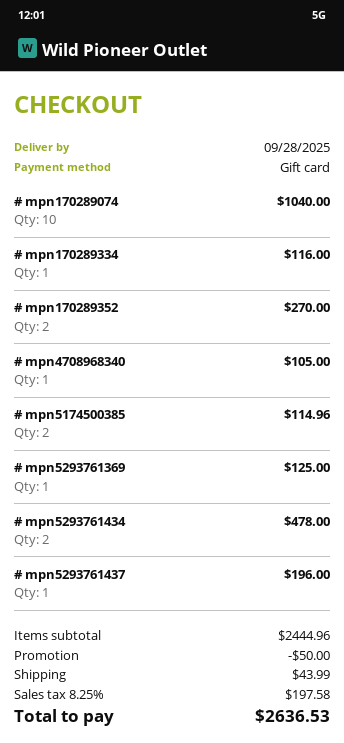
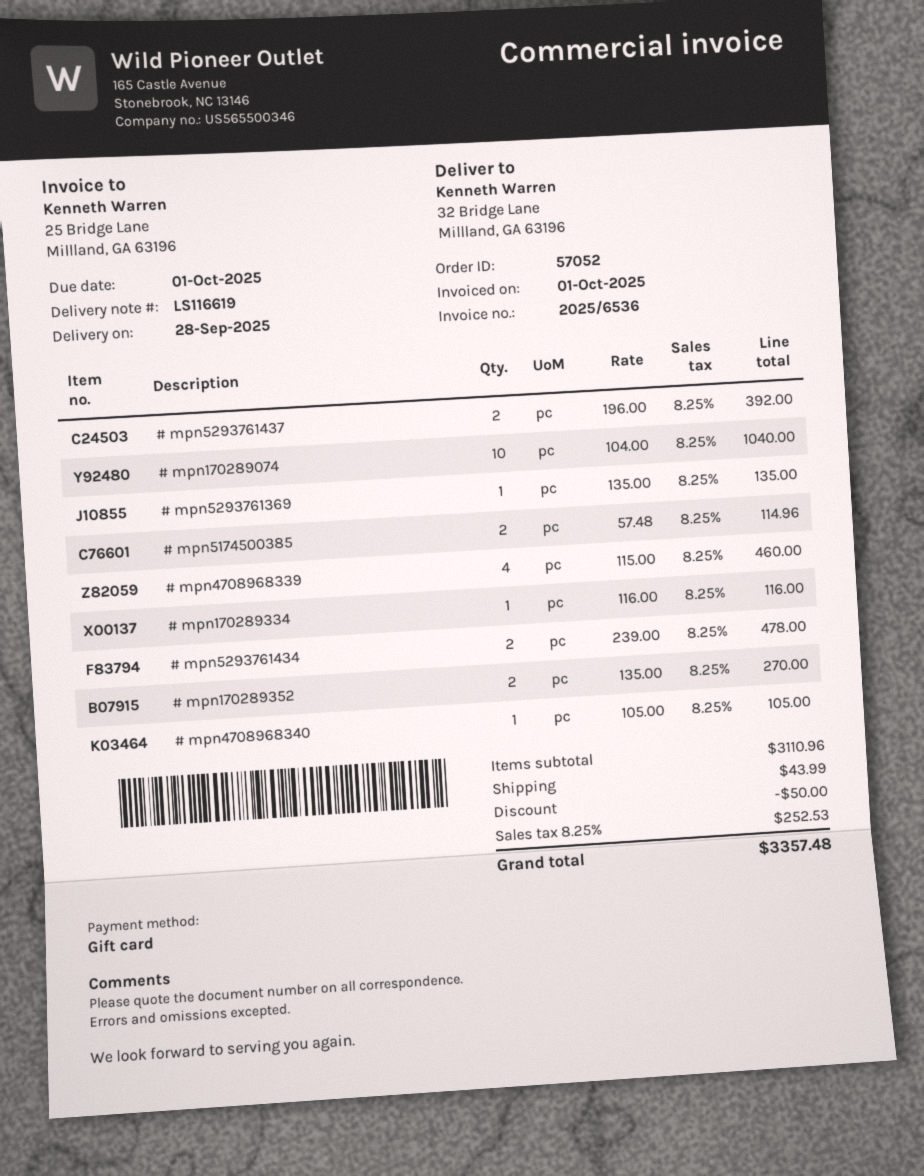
# mpn5293761369: 1 for 125.00 -> 1 for 135.00
# mpn5293761437: 1 for 196.00 -> 2 for 392.00
# mpn4708968339: none -> 4 for 460.00
subtotal: 2444.96 -> 3110.96
tax: 8.25% = 197.58 -> 8.25% = 252.53
total: 2636.53 -> 3357.48

